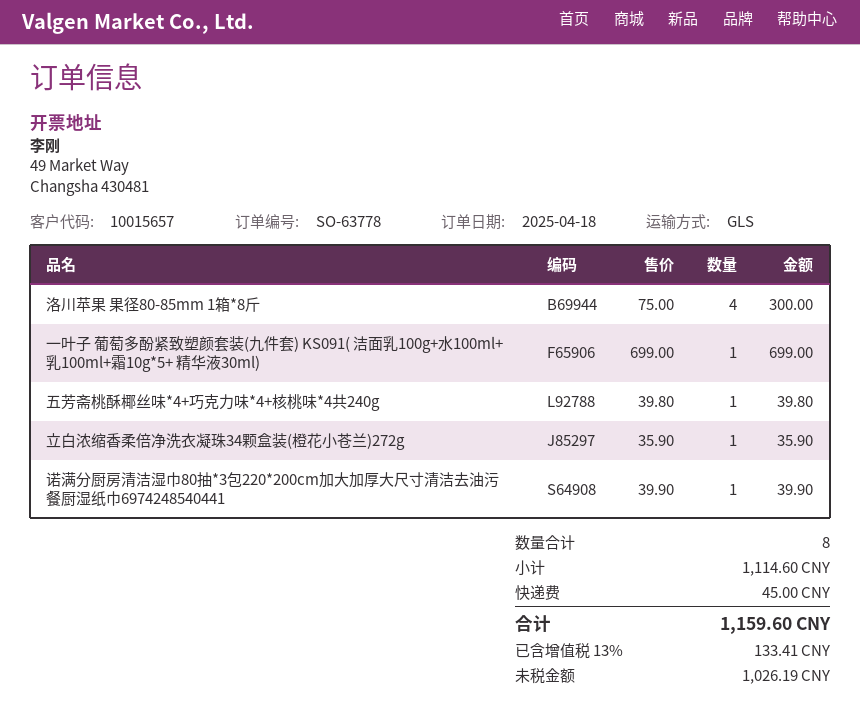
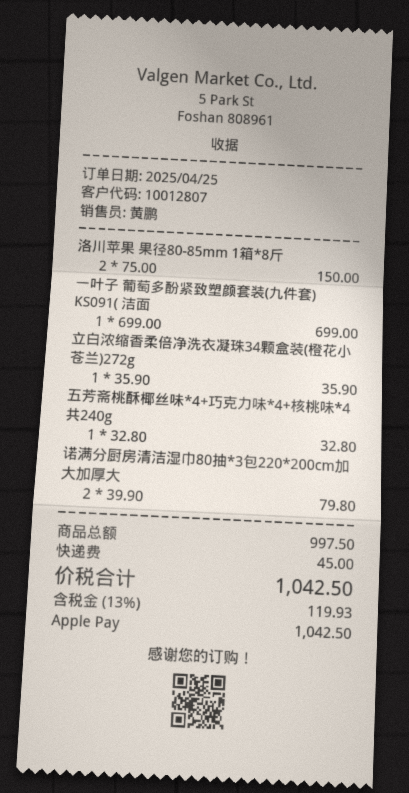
order date: 2025-04-18 -> 2025-04-25
customer number: 10015657 -> 10012807
洛川苹果 果径80-85mm 1箱*8斤: 4 x 75.00 = 300.00 -> 2 x 75.00 = 150.00
五芳斋桃酥椰丝味*4+巧克力味*4+核桃味*4共240g: 1 x 39.80 = 39.80 -> 1 x 32.80 = 32.80
诺满分厨房清洁湿巾80抽*3包220*200cm加大加厚大尺寸清洁去油污餐厨湿纸巾6974248540441: 1 x 39.90 = 39.90 -> 2 x 39.90 = 79.80
subtotal: 1114.60 -> 997.50
tax: 13% = 133.41 -> 13% = 119.93
total: 1159.60 -> 1042.50

